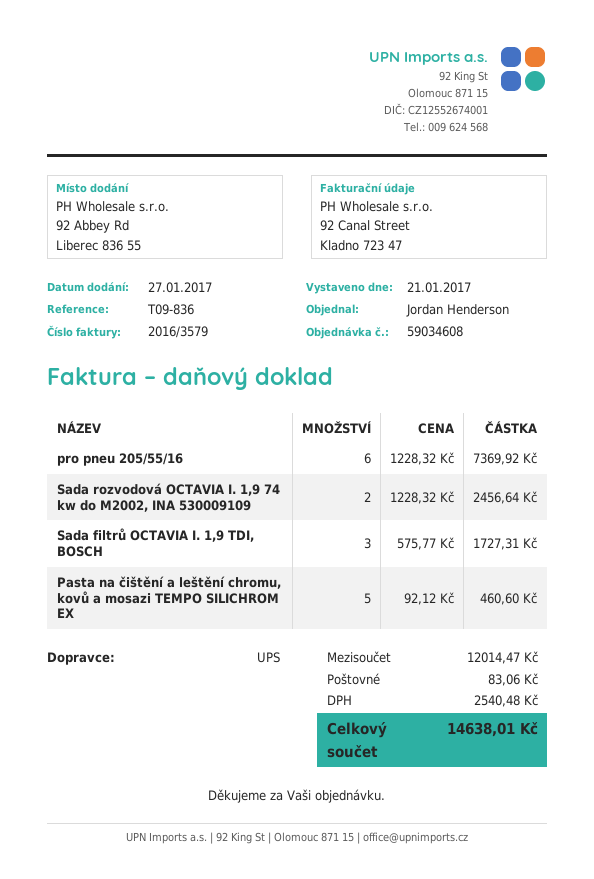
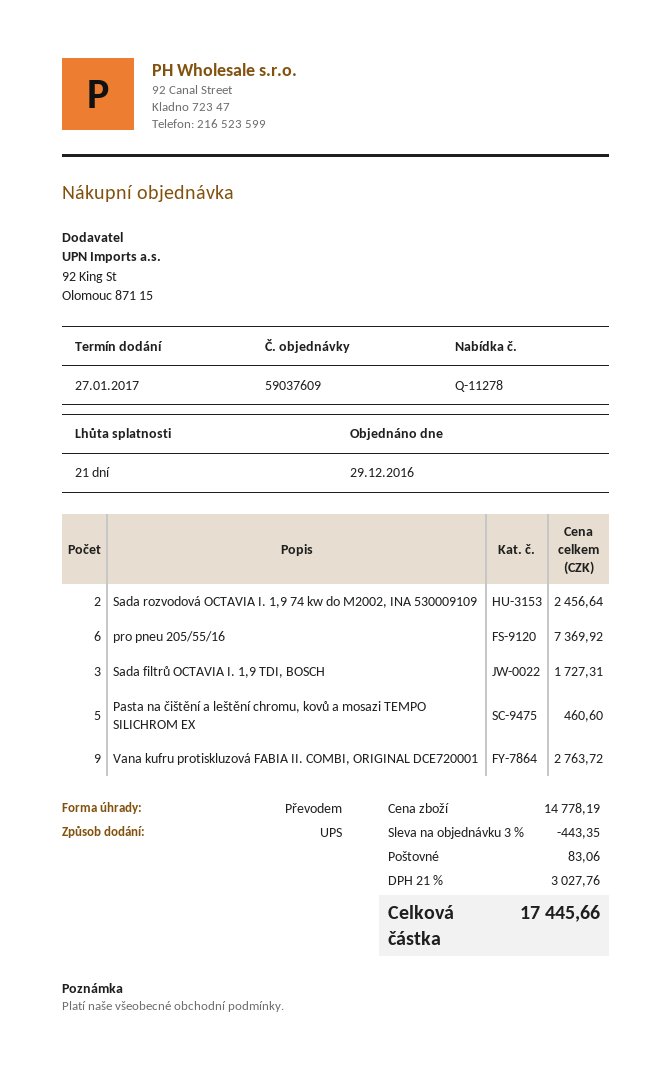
order number: 59034608 -> 59037609
Vana kufru protiskluzová FABIA II. COMBI, ORIGINAL DCE720001: none -> 9 for 2763.72
subtotal: 12014.47 -> 14778.19
discount: none -> 3% = 443.35
tax: 2540.48 -> 3027.76
total: 14638.01 -> 17445.66

